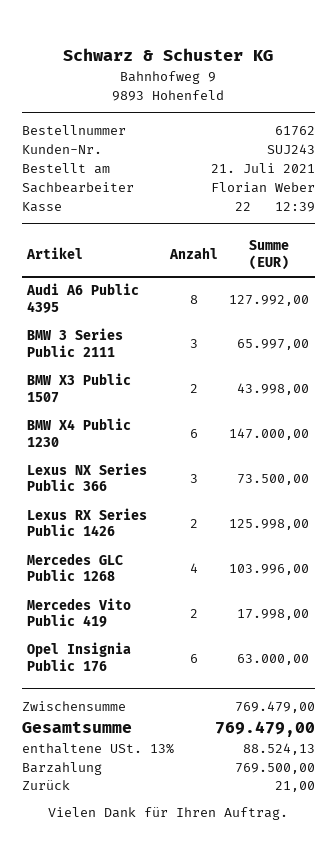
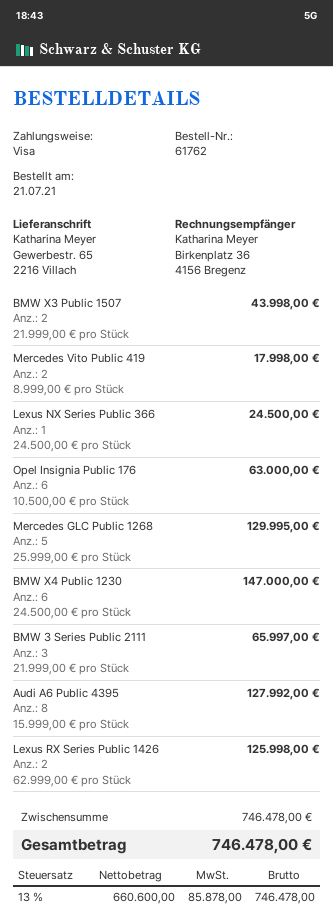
payment method: cash -> Visa
Lexus NX Series Public 366: 3 for 73500.00 -> 1 for 24500.00
Mercedes GLC Public 1268: 4 for 103996.00 -> 5 for 129995.00
subtotal: 769479.00 -> 746478.00
tax: 13% = 88524.13 -> 13% = 85878.00
total: 769479.00 -> 746478.00

